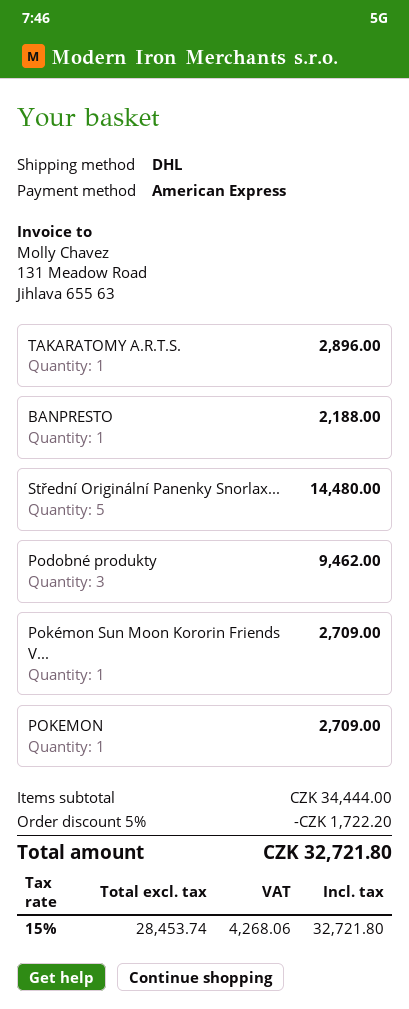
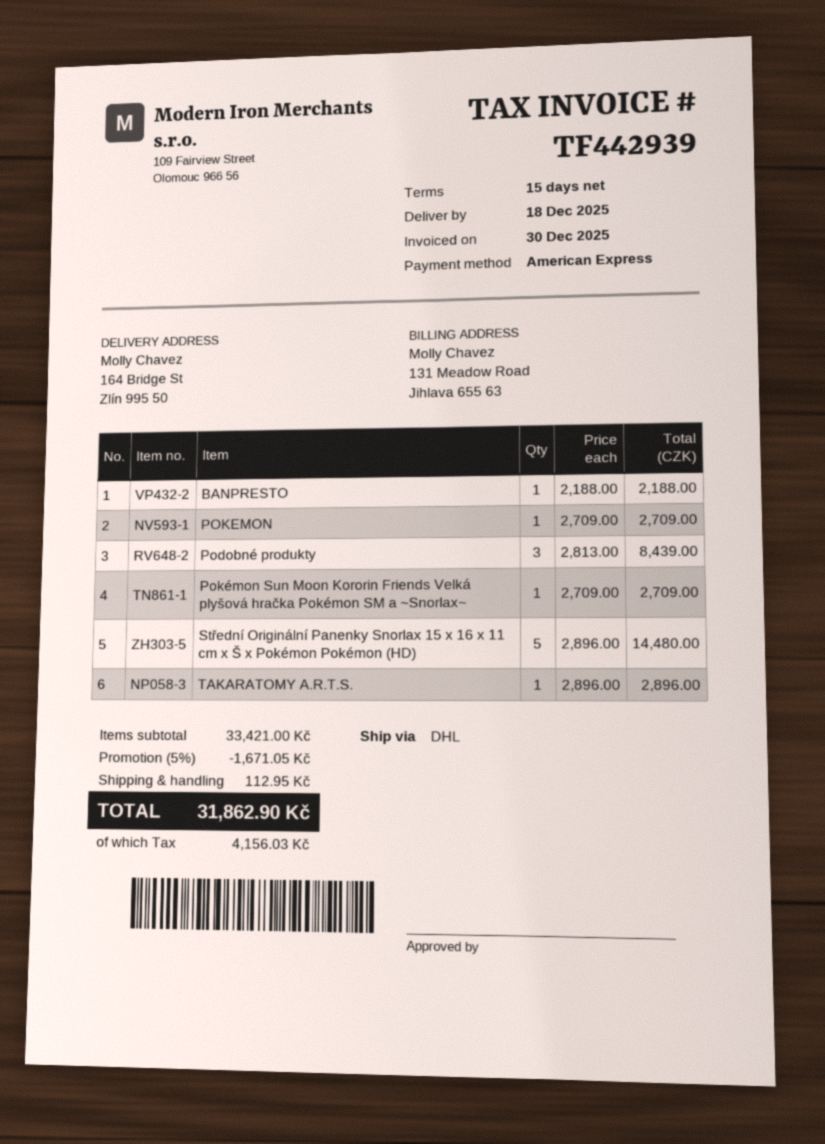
Podobné produkty: 3 for 9462.00 -> 3 for 8439.00
subtotal: 34444.00 -> 33421.00
discount: 5% = 1722.20 -> 5% = 1671.05
shipping: none -> 112.95
tax: 4268.06 -> 4156.03
total: 32721.80 -> 31862.90

